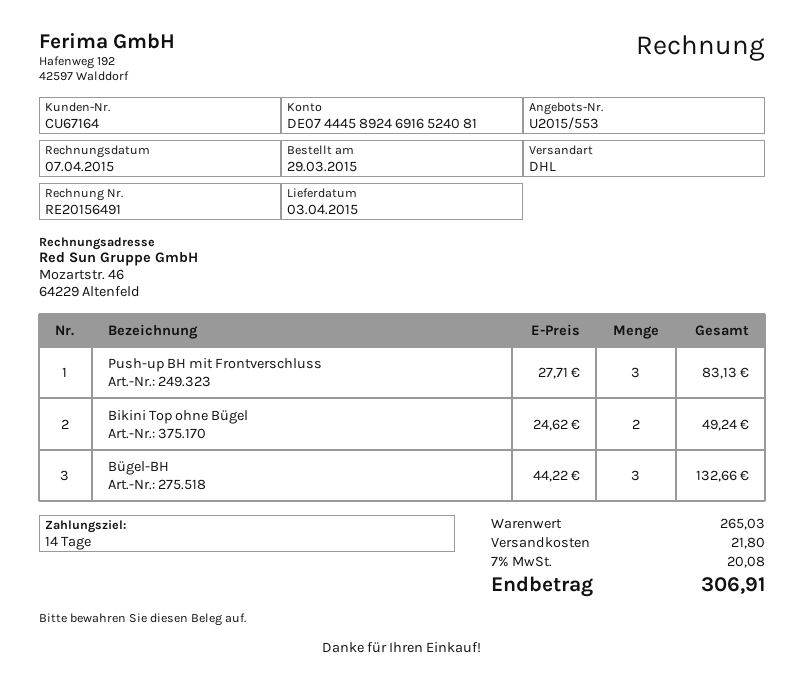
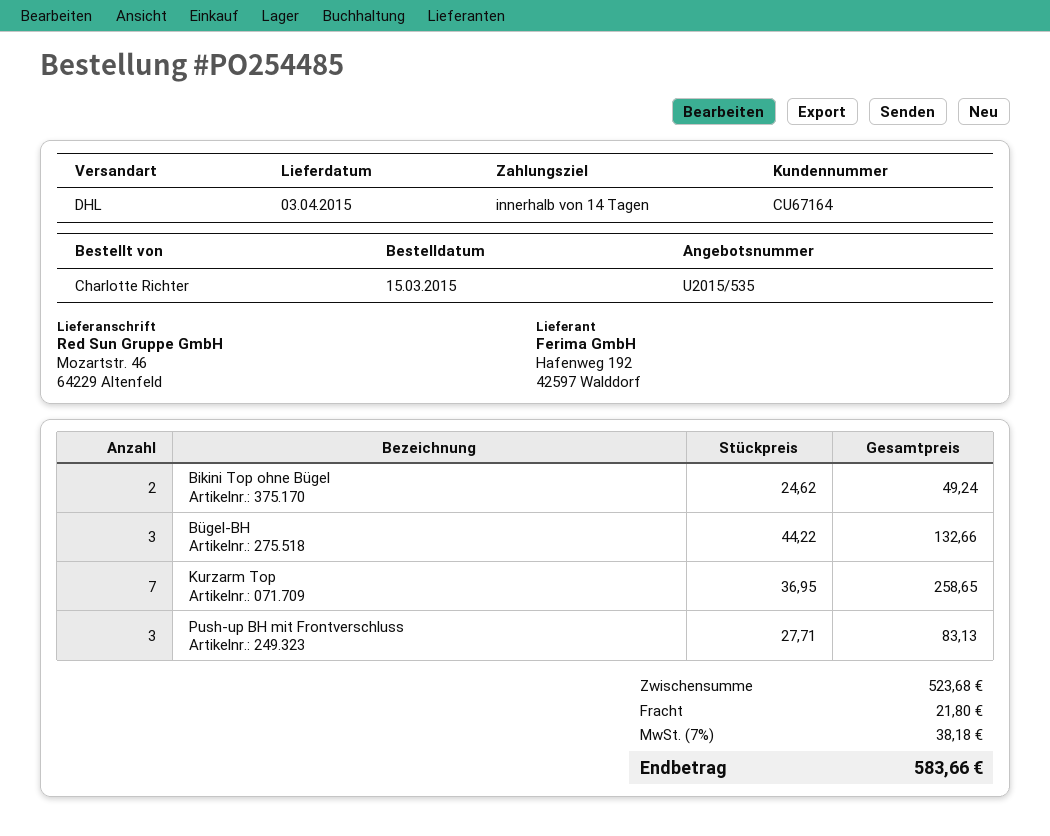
quote number: U2015/553 -> U2015/535
order date: 2015-03-29 -> 2015-03-15
Kurzarm Top: none -> 7 x 36.95 = 258.65
subtotal: 265.03 -> 523.68
tax: 7% = 20.08 -> 7% = 38.18
total: 306.91 -> 583.66

